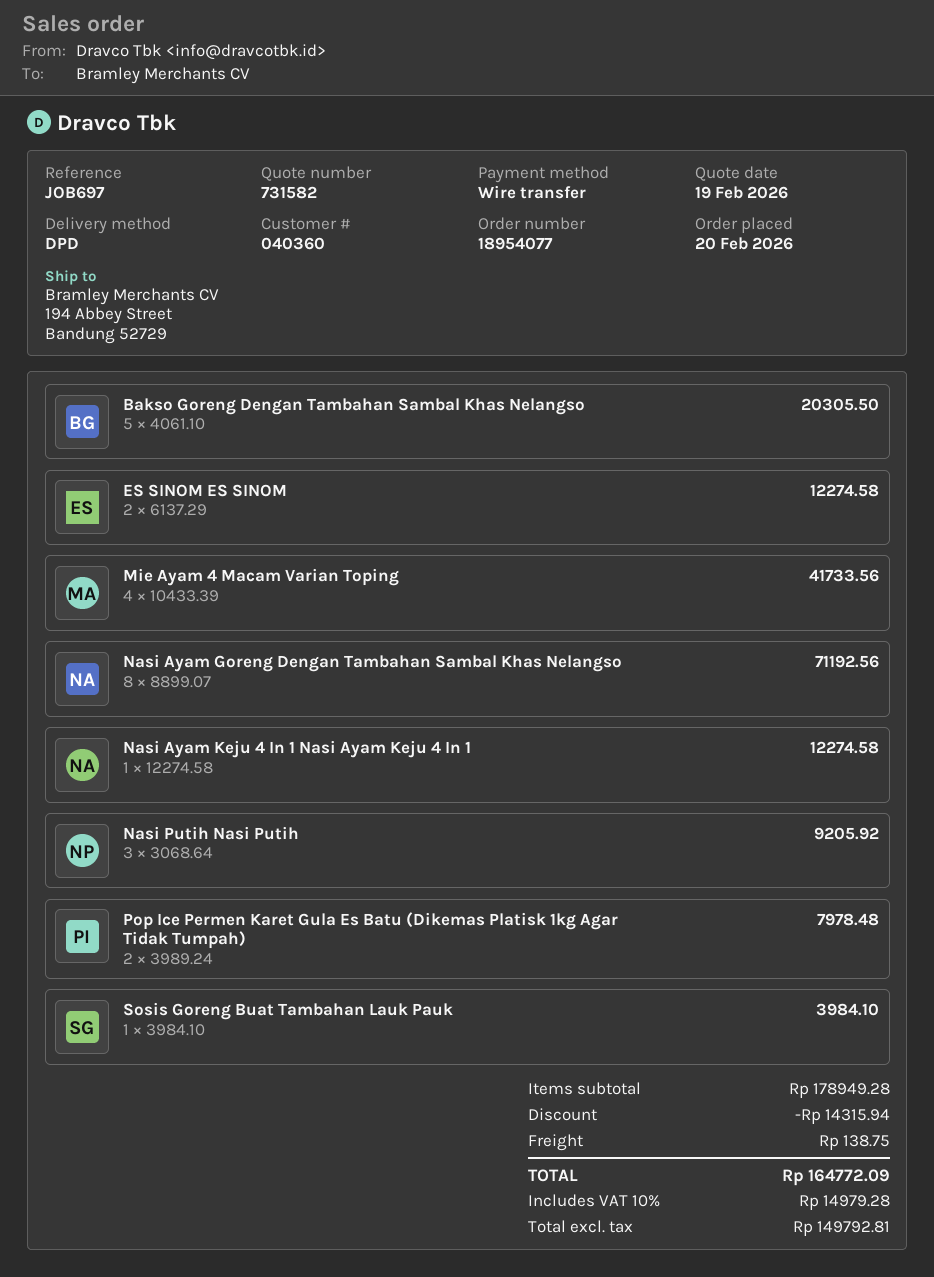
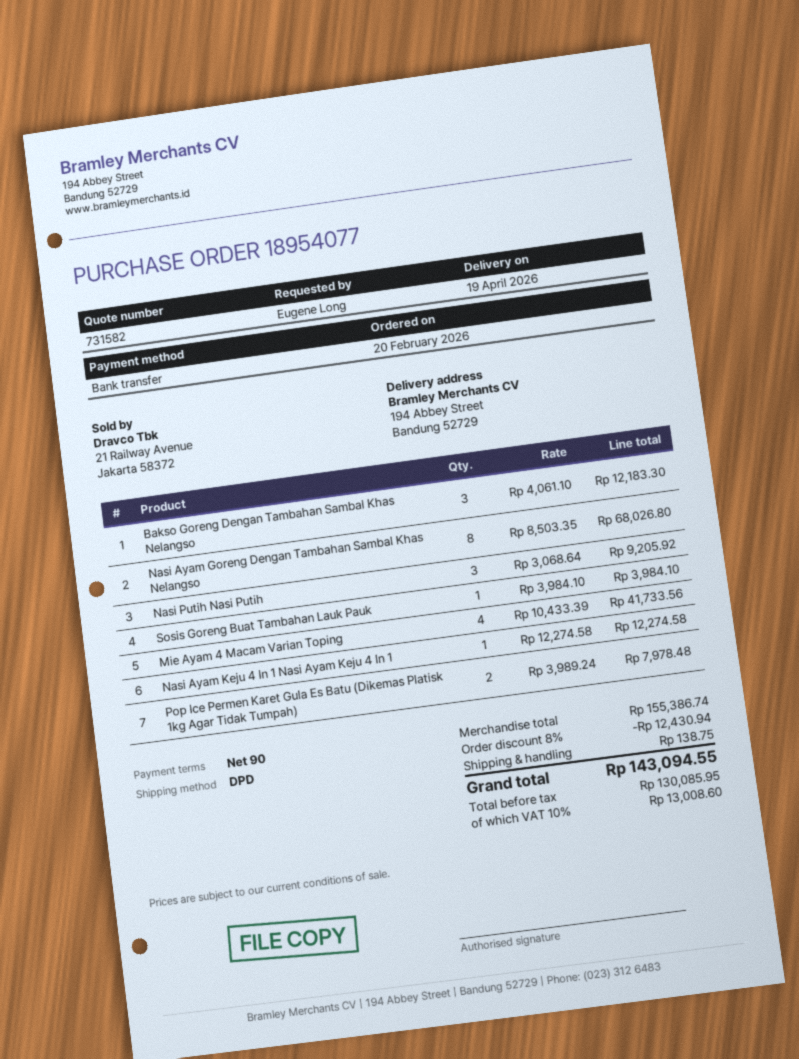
Bakso Goreng Dengan Tambahan Sambal Khas Nelangso: 5 x 4061.10 = 20305.50 -> 3 x 4061.10 = 12183.30
ES SINOM ES SINOM: 2 x 6137.29 = 12274.58 -> none
Nasi Ayam Goreng Dengan Tambahan Sambal Khas Nelangso: 8 x 8899.07 = 71192.56 -> 8 x 8503.35 = 68026.80
subtotal: 178949.28 -> 155386.74
discount: 14315.94 -> 12430.94
net: 149792.81 -> 130085.95
tax: 10% = 14979.28 -> 10% = 13008.60
total: 164772.09 -> 143094.55

